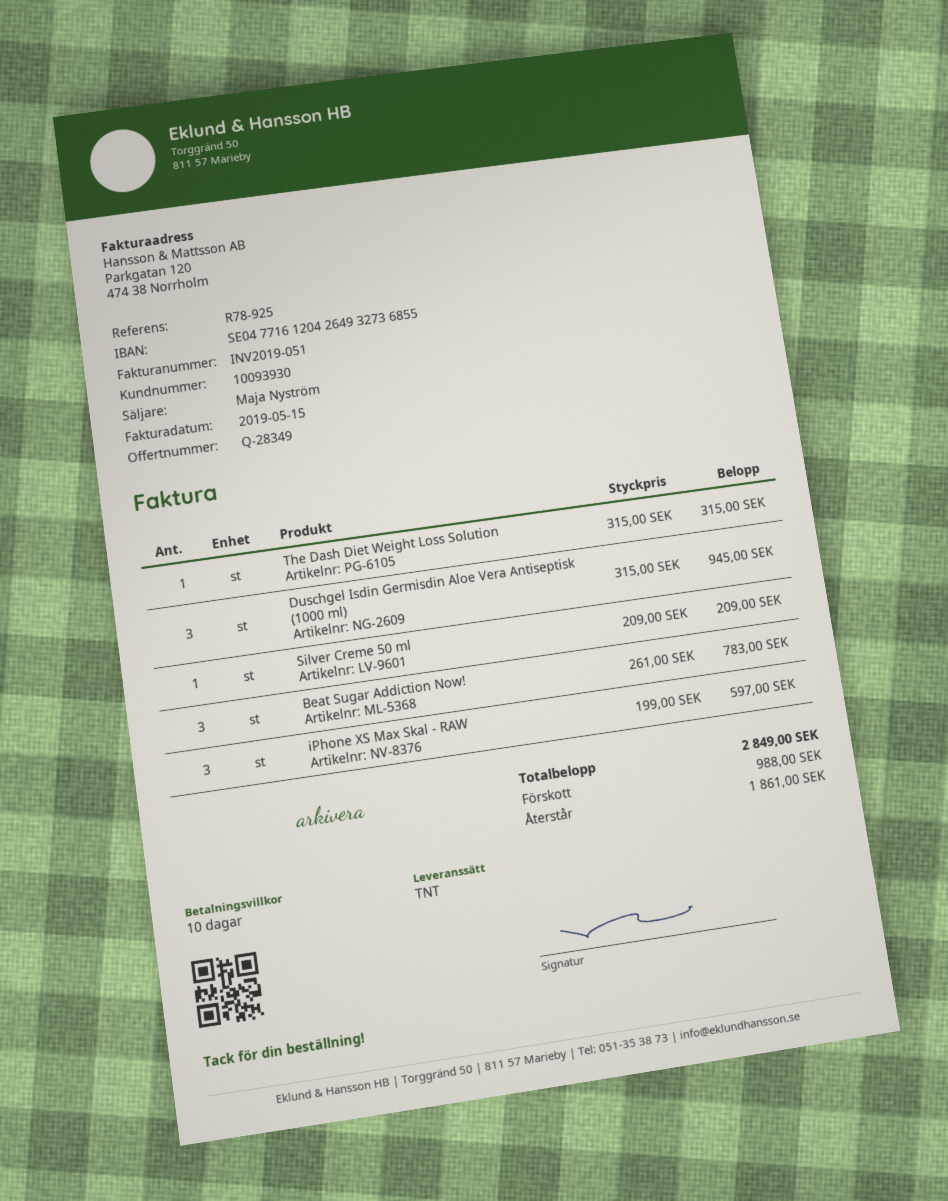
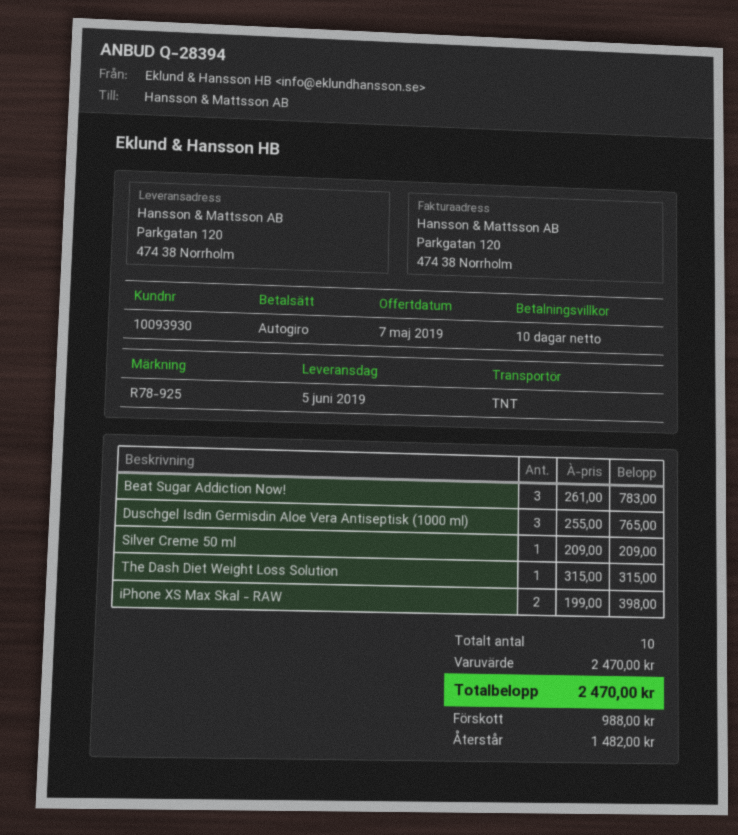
quote number: Q-28349 -> Q-28394
Duschgel Isdin Germisdin Aloe Vera Antiseptisk (1000 ml): 3 x 315.00 = 945.00 -> 3 x 255.00 = 765.00
iPhone XS Max Skal - RAW: 3 x 199.00 = 597.00 -> 2 x 199.00 = 398.00
total: 2849.00 -> 2470.00
balance: 1861.00 -> 1482.00

